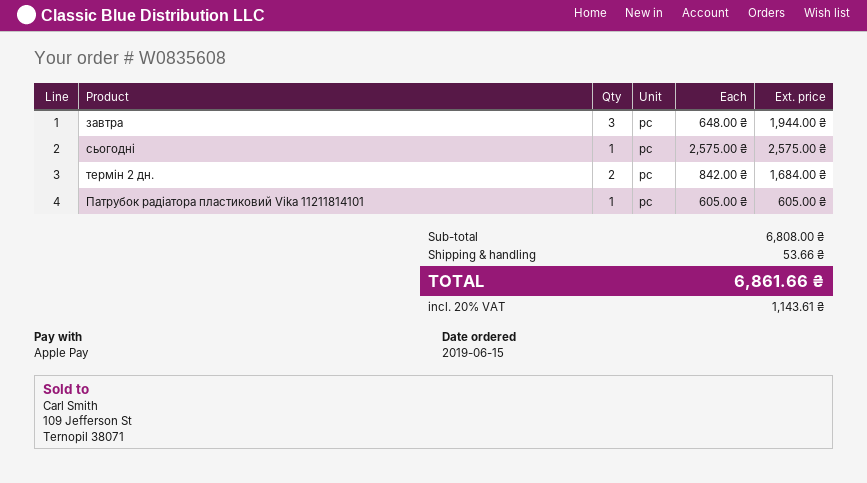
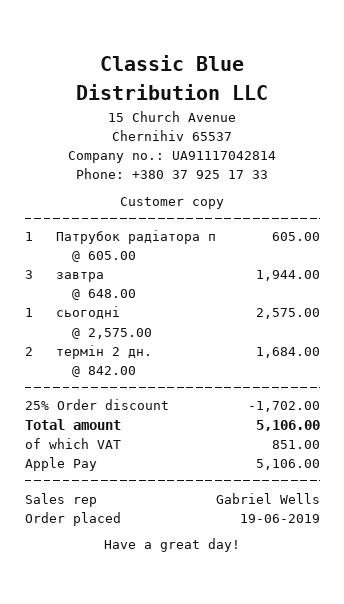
order date: 2019-06-15 -> 2019-06-19
discount: none -> 25% = 1702.00
shipping: 53.66 -> none
tax: 1143.61 -> 851.00
total: 6861.66 -> 5106.00

